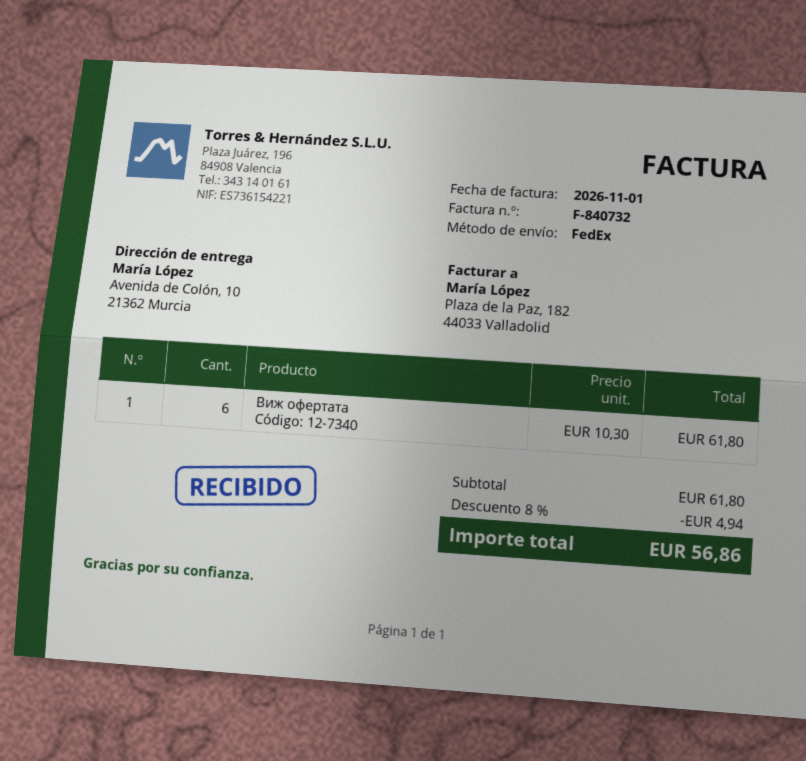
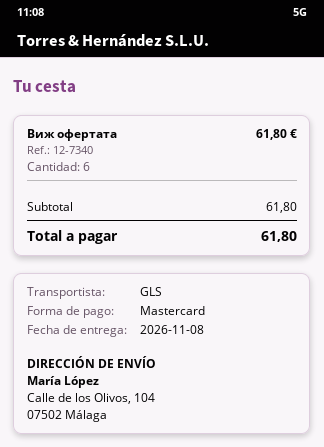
shipping method: FedEx -> GLS
ship to: Avenida de Colón, 10, 21362 Murcia -> Calle de los Olivos, 104, 07502 Málaga
discount: 8% = 4.94 -> none
total: 56.86 -> 61.80

